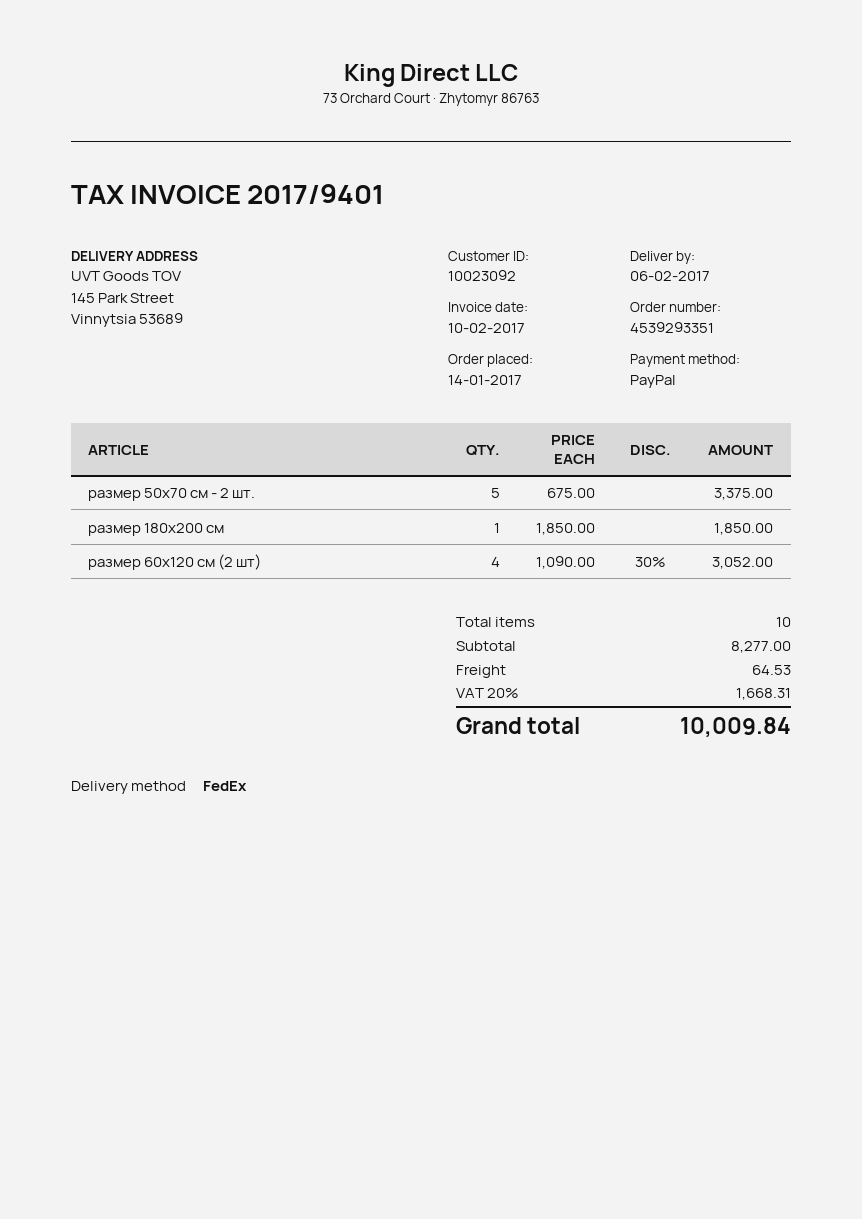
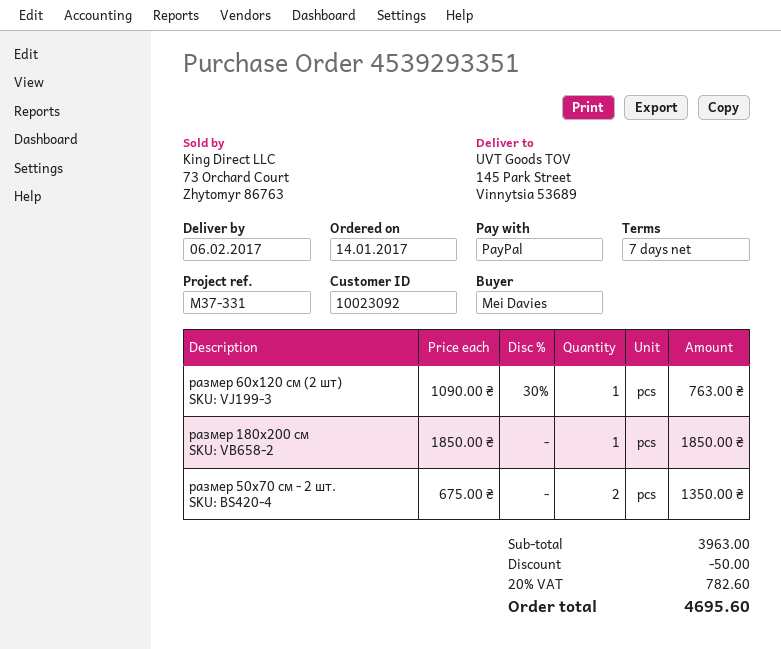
размер 50х70 см - 2 шт.: 5 x 675.00 = 3375.00 -> 2 x 675.00 = 1350.00
размер 60х120 см (2 шт): 4 x 1090.00 - 30% = 3052.00 -> 1 x 1090.00 - 30% = 763.00
subtotal: 8277.00 -> 3963.00
discount: none -> 50.00
shipping: 64.53 -> none
tax: 20% = 1668.31 -> 20% = 782.60
total: 10009.84 -> 4695.60

